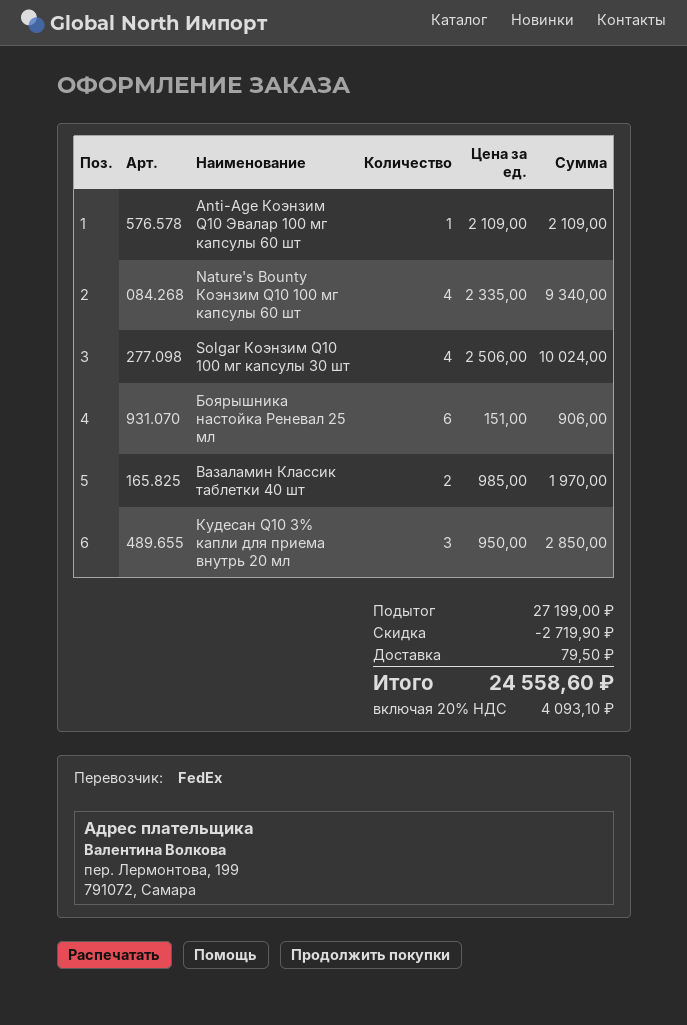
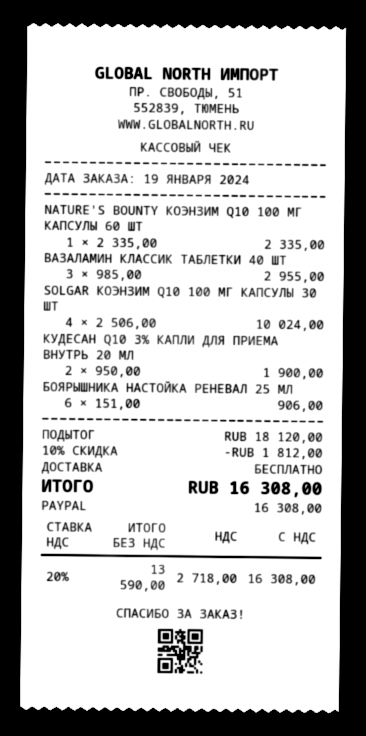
Anti-Age Коэнзим Q10 Эвалар 100 мг капсулы 60 шт: 1 x 2109.00 = 2109.00 -> none
Nature's Bounty Коэнзим Q10 100 мг капсулы 60 шт: 4 x 2335.00 = 9340.00 -> 1 x 2335.00 = 2335.00
Вазаламин Классик таблетки 40 шт: 2 x 985.00 = 1970.00 -> 3 x 985.00 = 2955.00
Кудесан Q10 3% капли для приема внутрь 20 мл: 3 x 950.00 = 2850.00 -> 2 x 950.00 = 1900.00
subtotal: 27199.00 -> 18120.00
discount: 2719.90 -> 1812.00
shipping: 79.50 -> 0.00
tax: 20% = 4093.10 -> 20% = 2718.00
total: 24558.60 -> 16308.00

